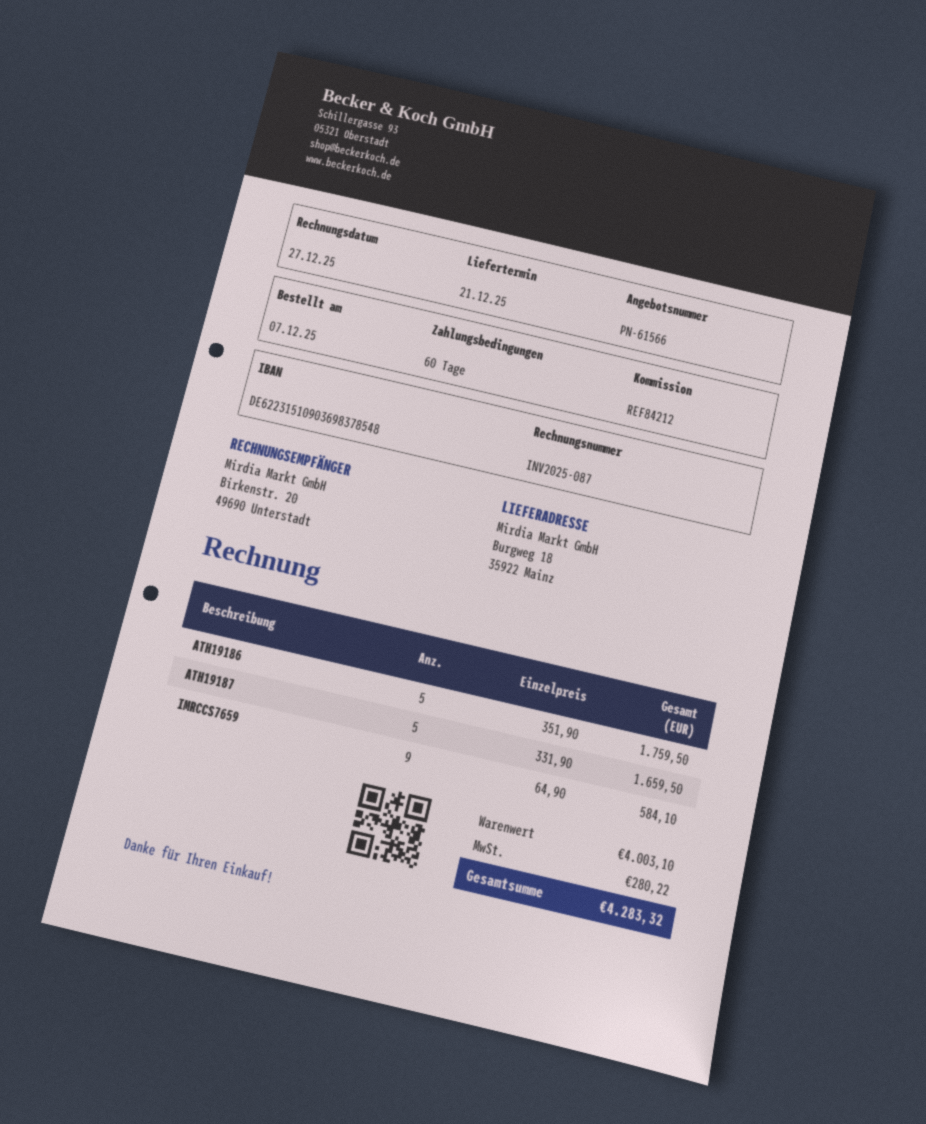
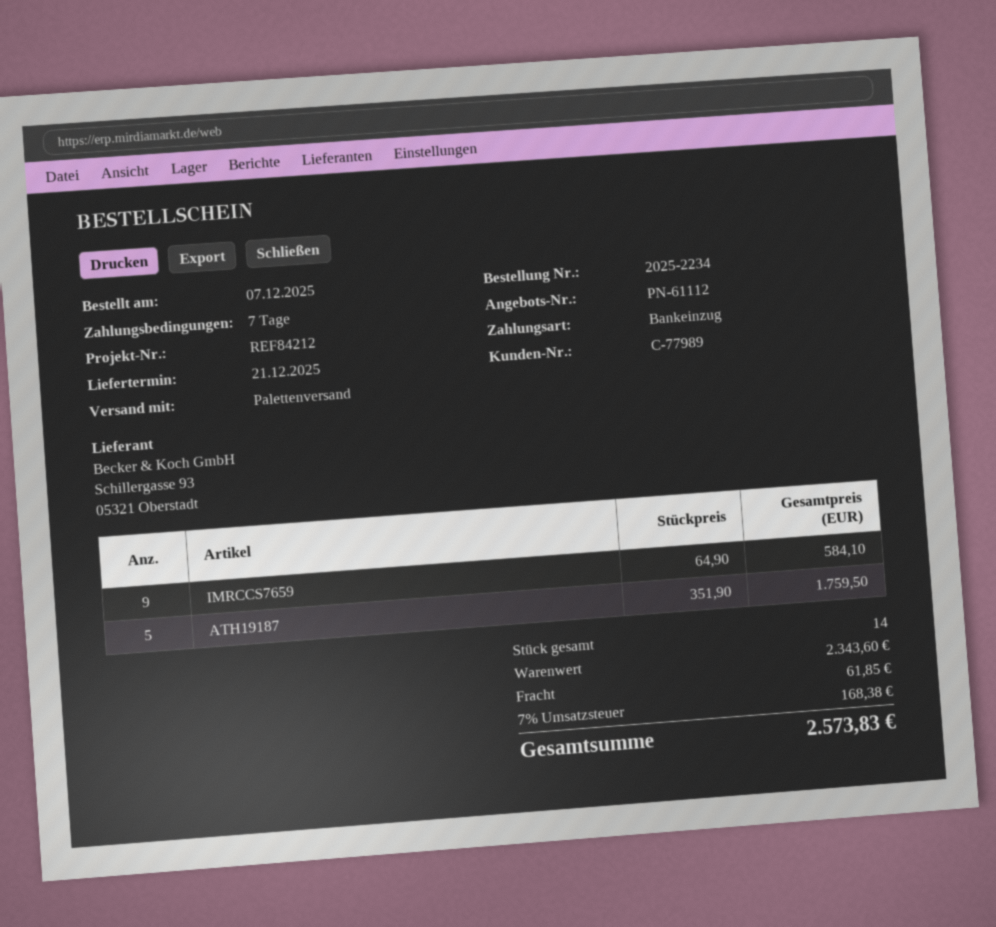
quote number: PN-61566 -> PN-61112
payment terms: 60 days -> 7 days
ATH19186: 5 x 351.90 = 1759.50 -> none
ATH19187: 5 x 331.90 = 1659.50 -> 5 x 351.90 = 1759.50
subtotal: 4003.10 -> 2343.60
shipping: none -> 61.85
tax: 280.22 -> 168.38
total: 4283.32 -> 2573.83

